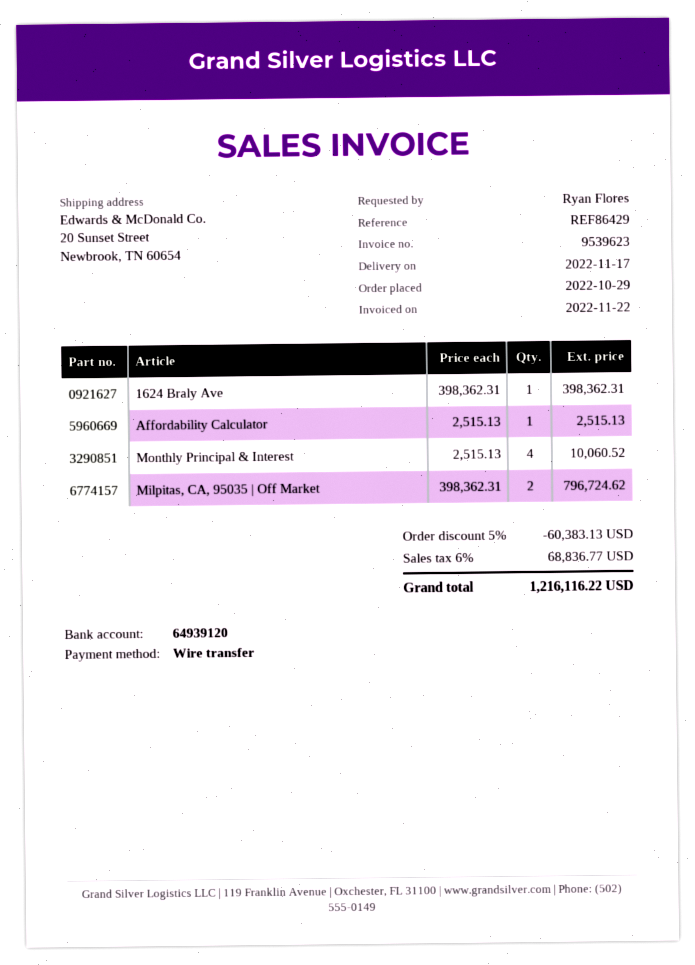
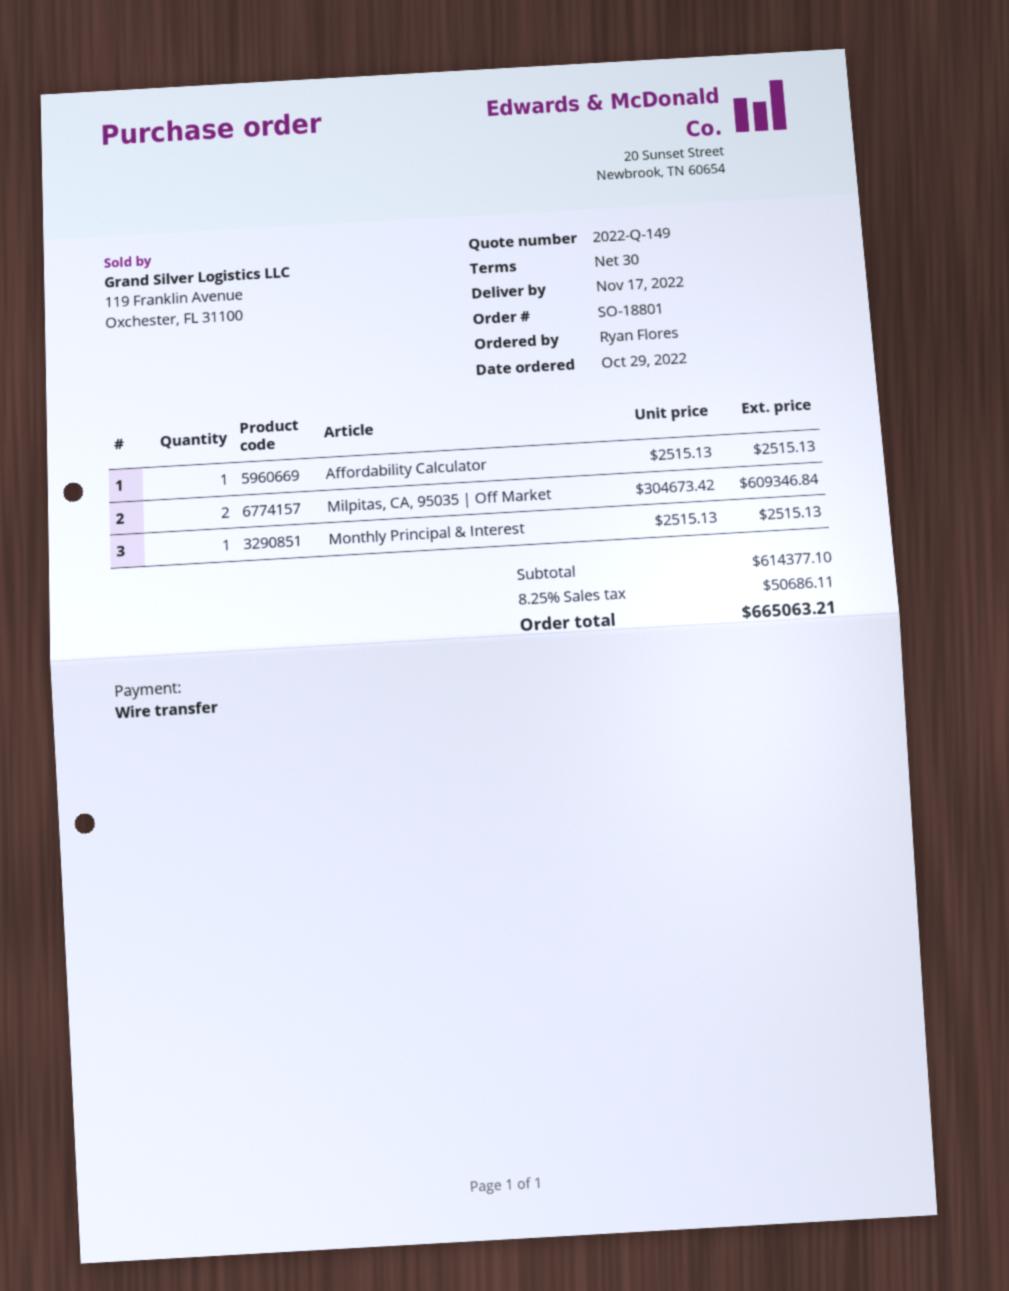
1624 Braly Ave: 1 x 398362.31 = 398362.31 -> none
Monthly Principal & Interest: 4 x 2515.13 = 10060.52 -> 1 x 2515.13 = 2515.13
Milpitas, CA, 95035 | Off Market: 2 x 398362.31 = 796724.62 -> 2 x 304673.42 = 609346.84
discount: 5% = 60383.13 -> none
tax: 6% = 68836.77 -> 8.25% = 50686.11
total: 1216116.22 -> 665063.21

